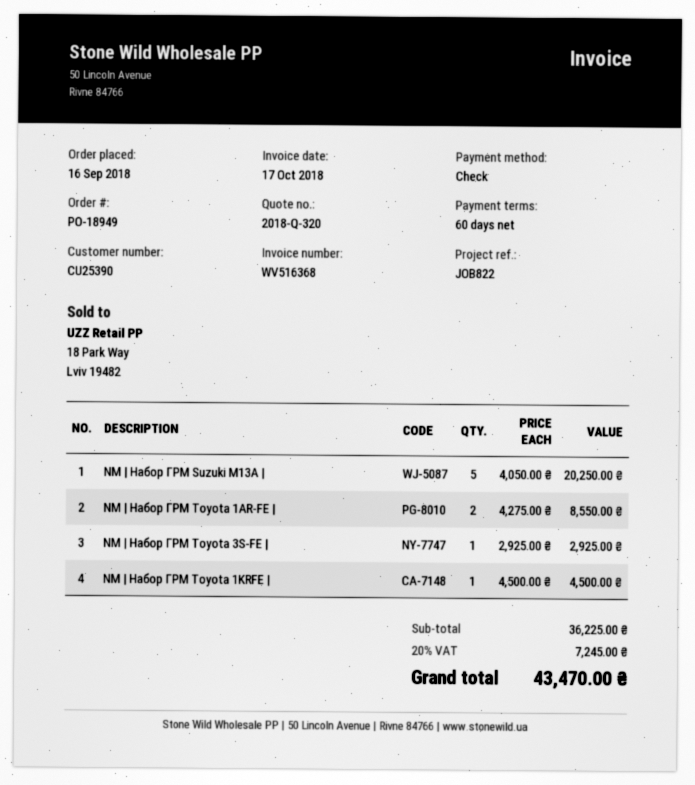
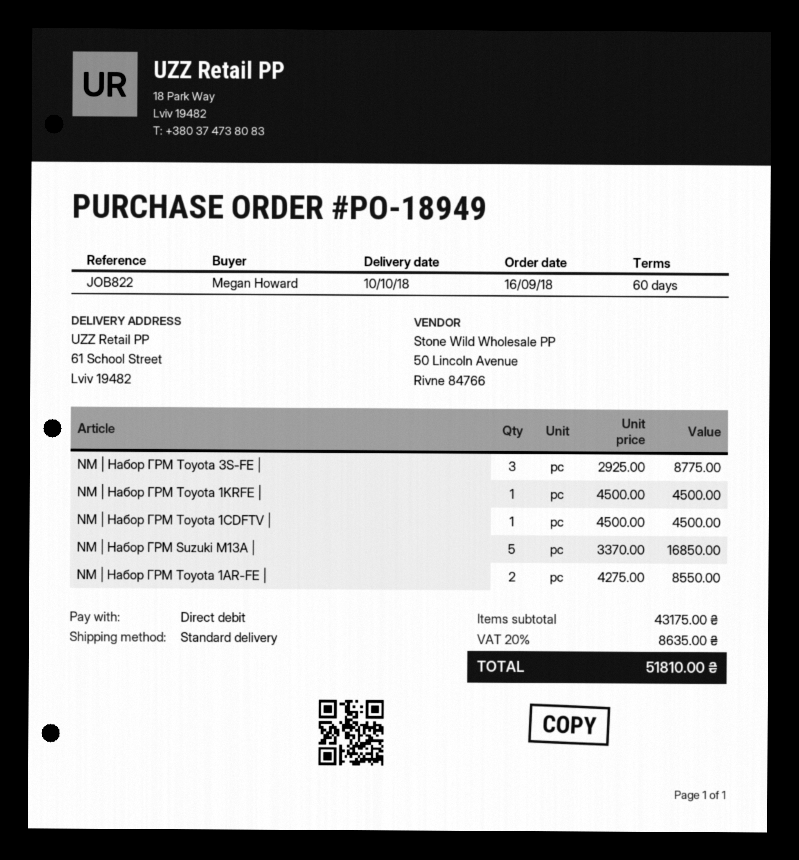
payment method: cheque -> direct debit
NM | Набор ГРМ Suzuki M13A |: 5 x 4050.00 = 20250.00 -> 5 x 3370.00 = 16850.00
NM | Набор ГРМ Toyota 3S-FE |: 1 x 2925.00 = 2925.00 -> 3 x 2925.00 = 8775.00
NM | Набор ГРМ Toyota 1CDFTV |: none -> 1 x 4500.00 = 4500.00
subtotal: 36225.00 -> 43175.00
tax: 20% = 7245.00 -> 20% = 8635.00
total: 43470.00 -> 51810.00

